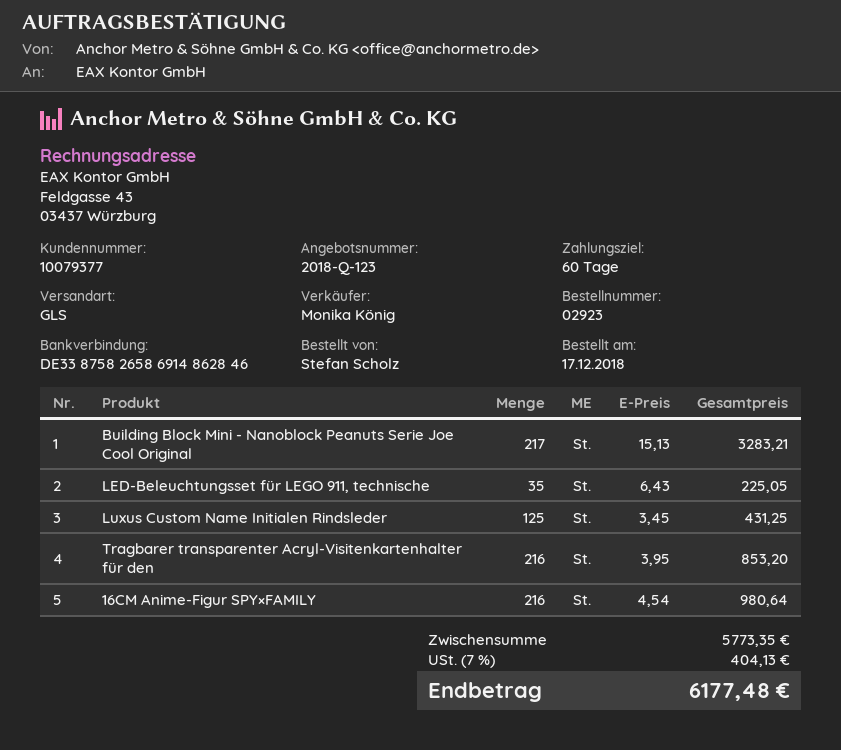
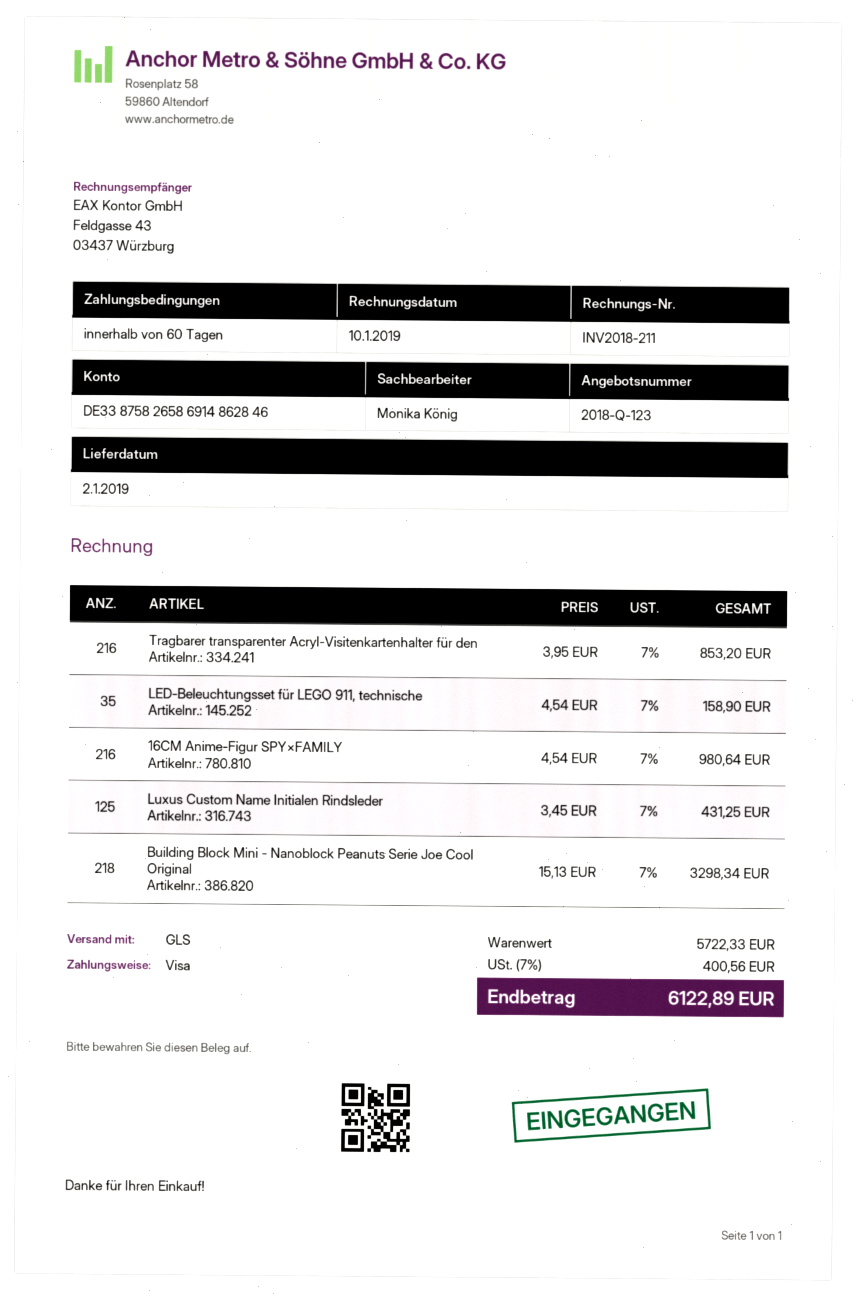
Building Block Mini - Nanoblock Peanuts Serie Joe Cool Original: 217 x 15.13 = 3283.21 -> 218 x 15.13 = 3298.34
LED-Beleuchtungsset für LEGO 911, technische: 35 x 6.43 = 225.05 -> 35 x 4.54 = 158.90
subtotal: 5773.35 -> 5722.33
tax: 7% = 404.13 -> 7% = 400.56
total: 6177.48 -> 6122.89

